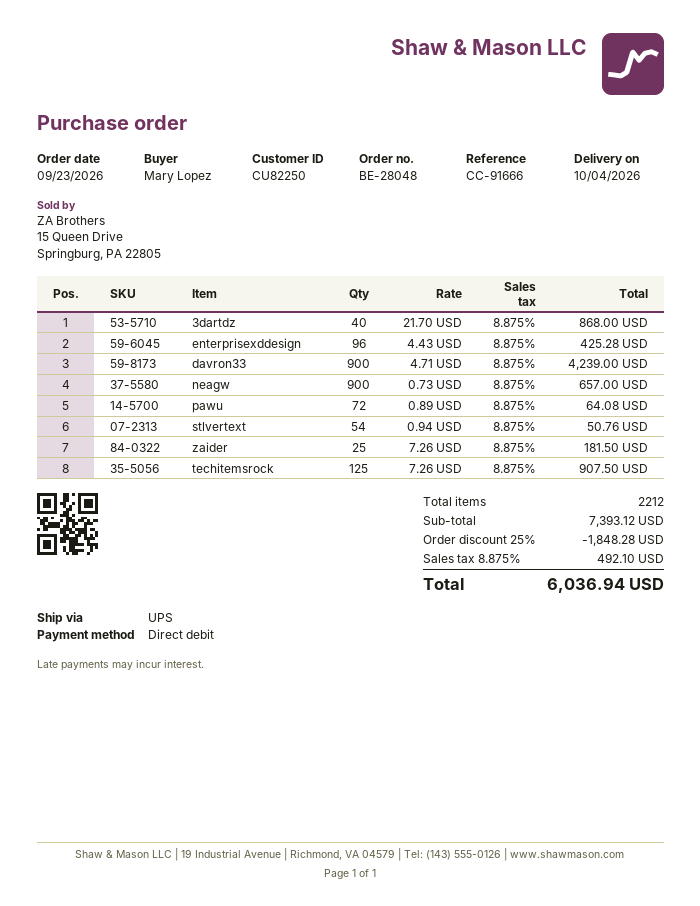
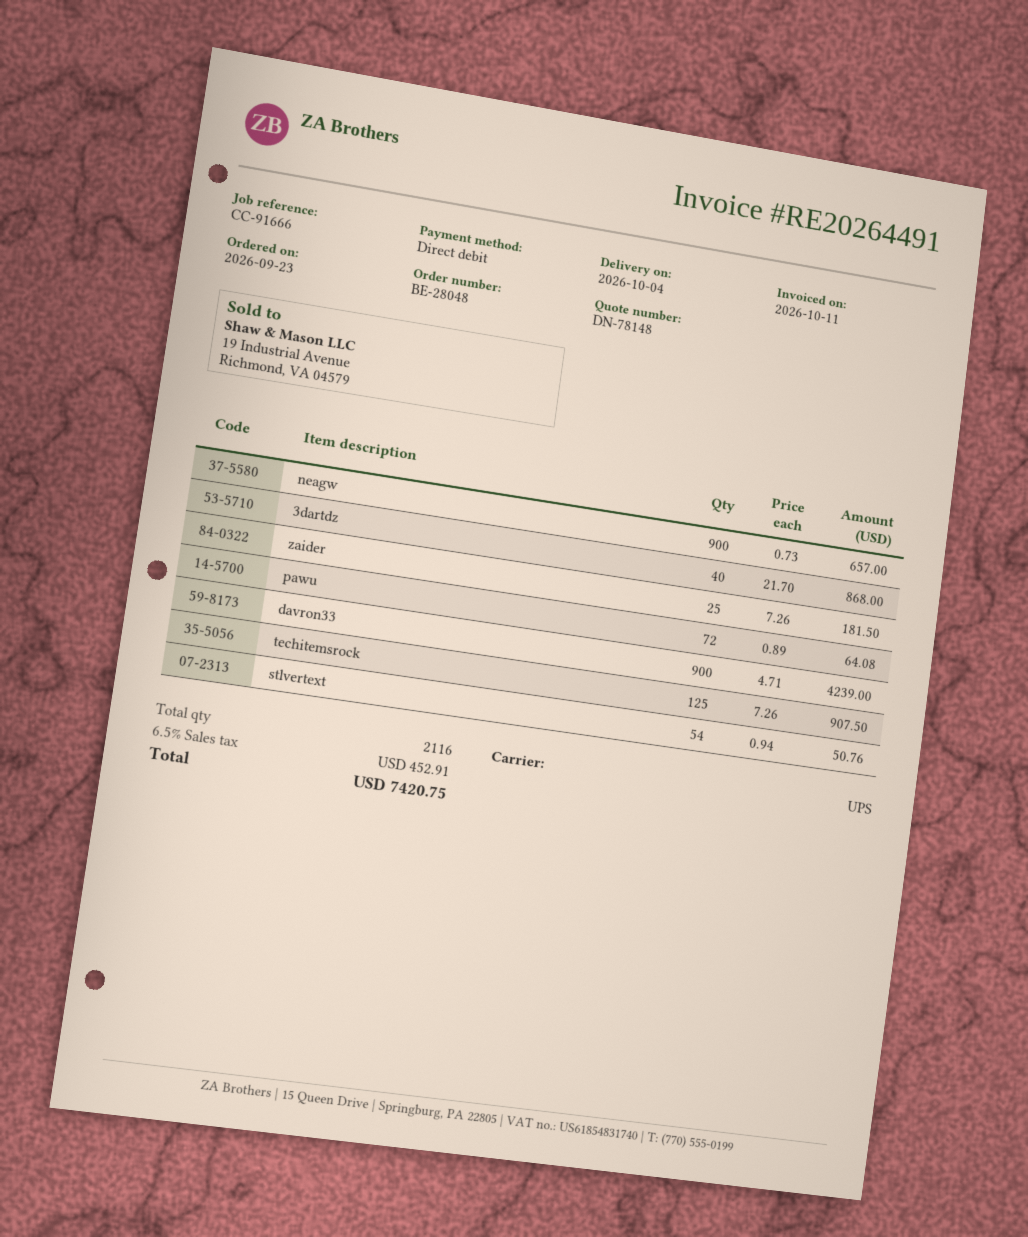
enterprisexddesign: 96 x 4.43 = 425.28 -> none
total quantity: 2212 -> 2116
discount: 25% = 1848.28 -> none
tax: 8.875% = 492.10 -> 6.5% = 452.91
total: 6036.94 -> 7420.75

